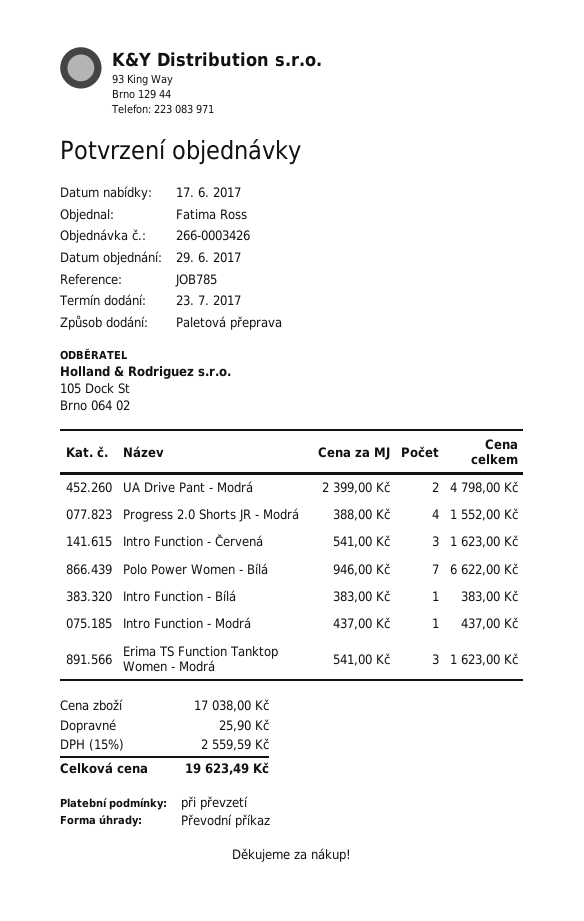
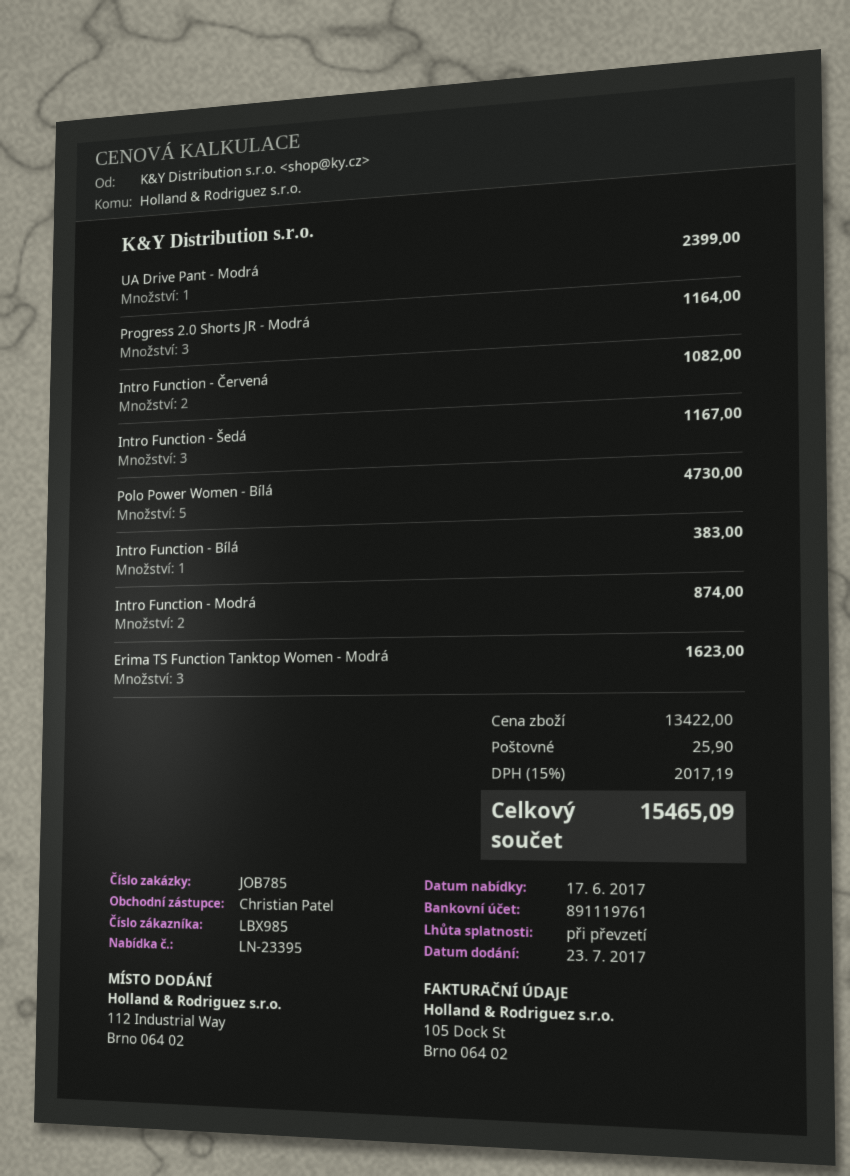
UA Drive Pant - Modrá: 2 for 4798.00 -> 1 for 2399.00
Progress 2.0 Shorts JR - Modrá: 4 for 1552.00 -> 3 for 1164.00
Intro Function - Červená: 3 for 1623.00 -> 2 for 1082.00
Polo Power Women - Bílá: 7 for 6622.00 -> 5 for 4730.00
Intro Function - Modrá: 1 for 437.00 -> 2 for 874.00
Intro Function - Šedá: none -> 3 for 1167.00
subtotal: 17038.00 -> 13422.00
tax: 15% = 2559.59 -> 15% = 2017.19
total: 19623.49 -> 15465.09

